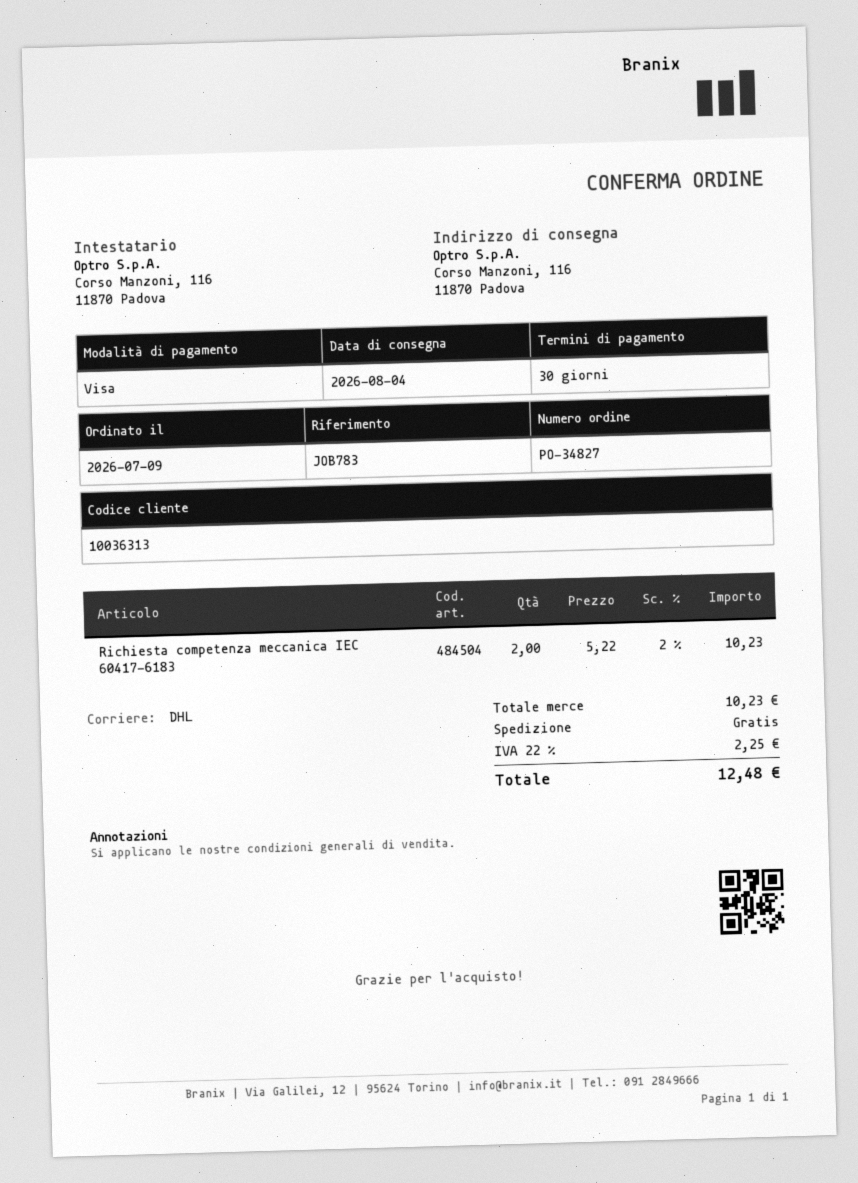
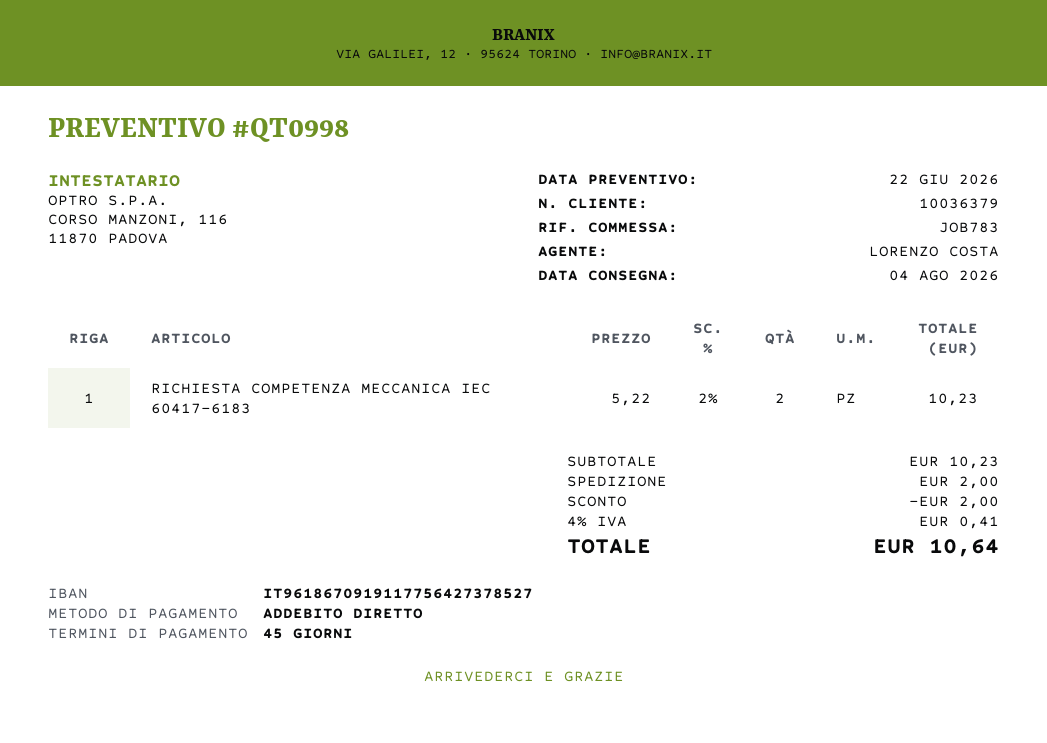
payment terms: 30 days -> 45 days
customer number: 10036313 -> 10036379
payment method: Visa -> direct debit
discount: none -> 2.00
shipping: 0.00 -> 2.00
tax: 22% = 2.25 -> 4% = 0.41
total: 12.48 -> 10.64

